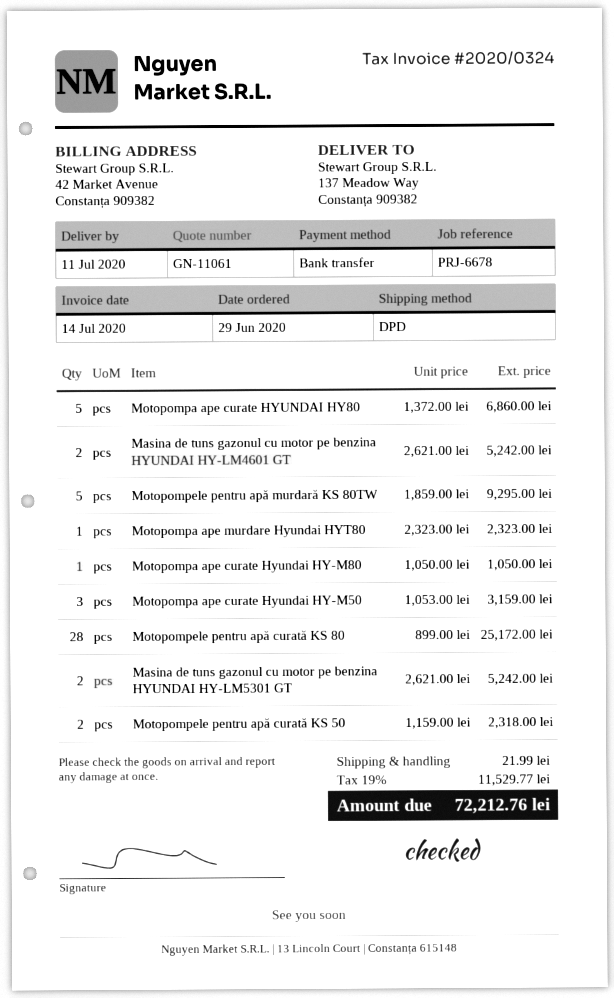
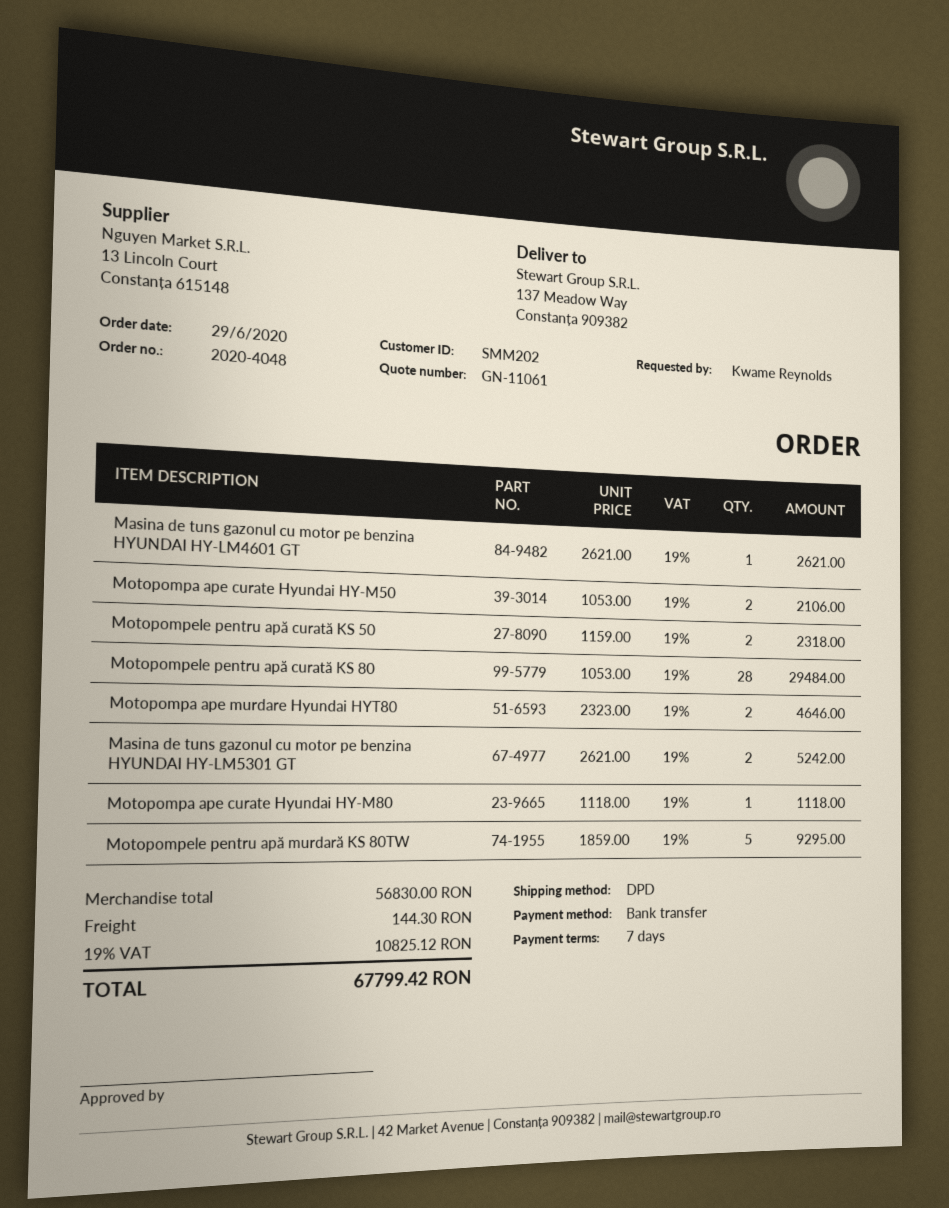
Motopompa ape curate HYUNDAI HY80: 5 x 1372.00 = 6860.00 -> none
Masina de tuns gazonul cu motor pe benzina HYUNDAI HY-LM4601 GT: 2 x 2621.00 = 5242.00 -> 1 x 2621.00 = 2621.00
Motopompa ape murdare Hyundai HYT80: 1 x 2323.00 = 2323.00 -> 2 x 2323.00 = 4646.00
Motopompa ape curate Hyundai HY-M80: 1 x 1050.00 = 1050.00 -> 1 x 1118.00 = 1118.00
Motopompa ape curate Hyundai HY-M50: 3 x 1053.00 = 3159.00 -> 2 x 1053.00 = 2106.00
Motopompele pentru apă curată KS 80: 28 x 899.00 = 25172.00 -> 28 x 1053.00 = 29484.00
shipping: 21.99 -> 144.30
tax: 19% = 11529.77 -> 19% = 10825.12
total: 72212.76 -> 67799.42

